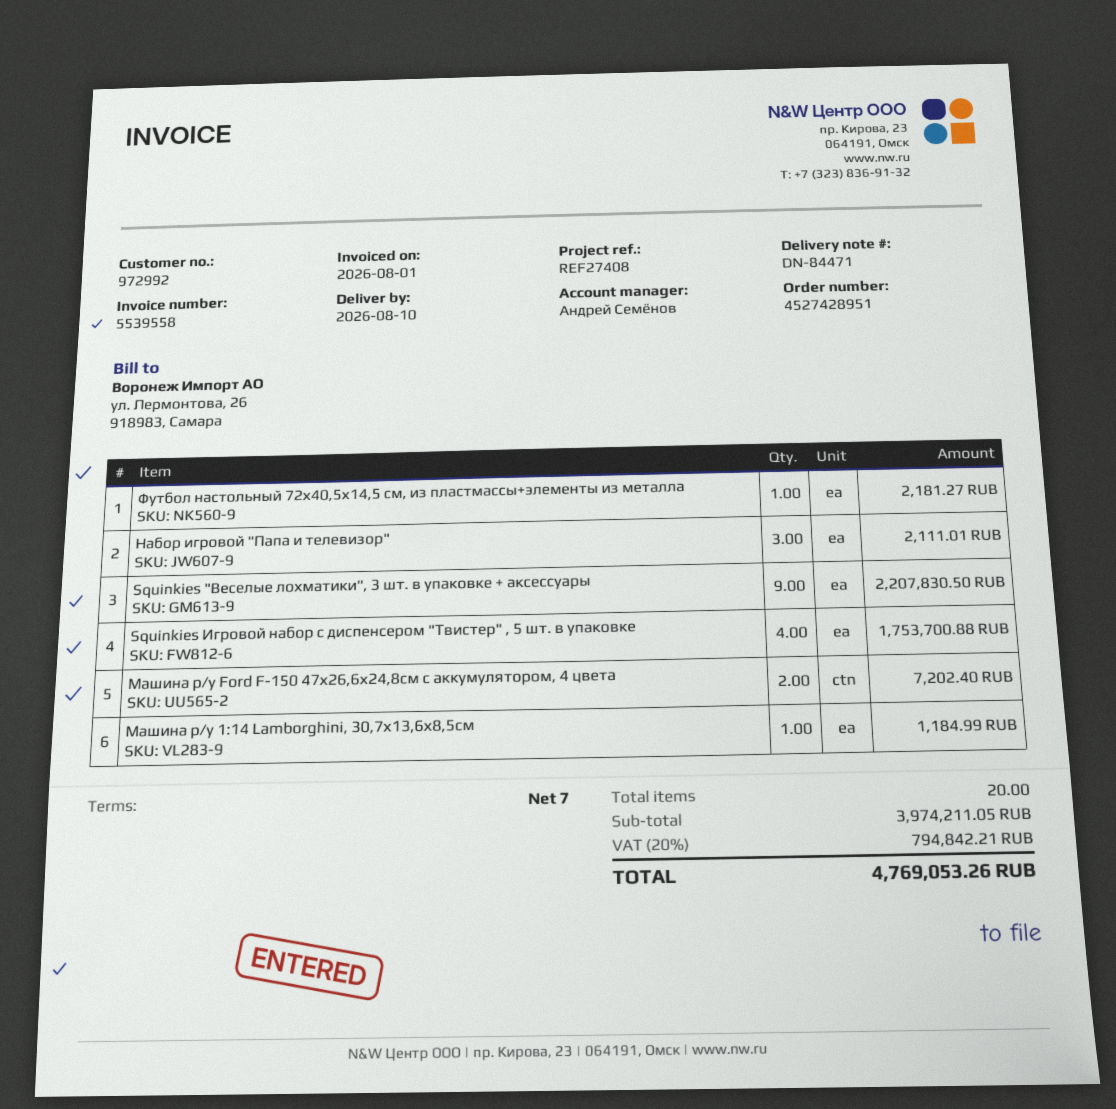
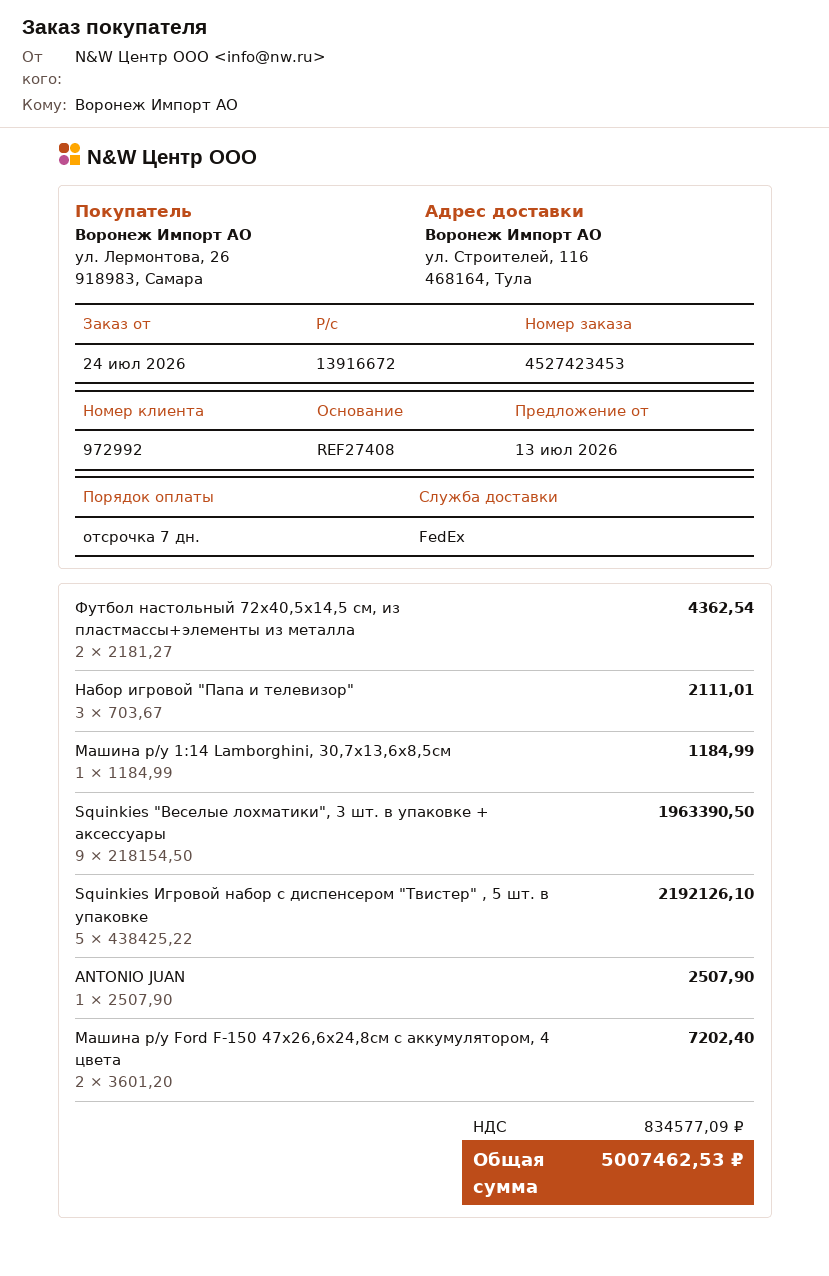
order number: 4527428951 -> 4527423453
Футбол настольный 72х40,5х14,5 см, из пластмассы+элементы из металла: 1 for 2181.27 -> 2 for 4362.54
Squinkies "Веселые лохматики", 3 шт. в упаковке + аксессуары: 9 for 2207830.50 -> 9 for 1963390.50
Squinkies Игровой набор с диспенсером "Твистер" , 5 шт. в упаковке: 4 for 1753700.88 -> 5 for 2192126.10
ANTONIO JUAN: none -> 1 for 2507.90
tax: 794842.21 -> 834577.09
total: 4769053.26 -> 5007462.53

